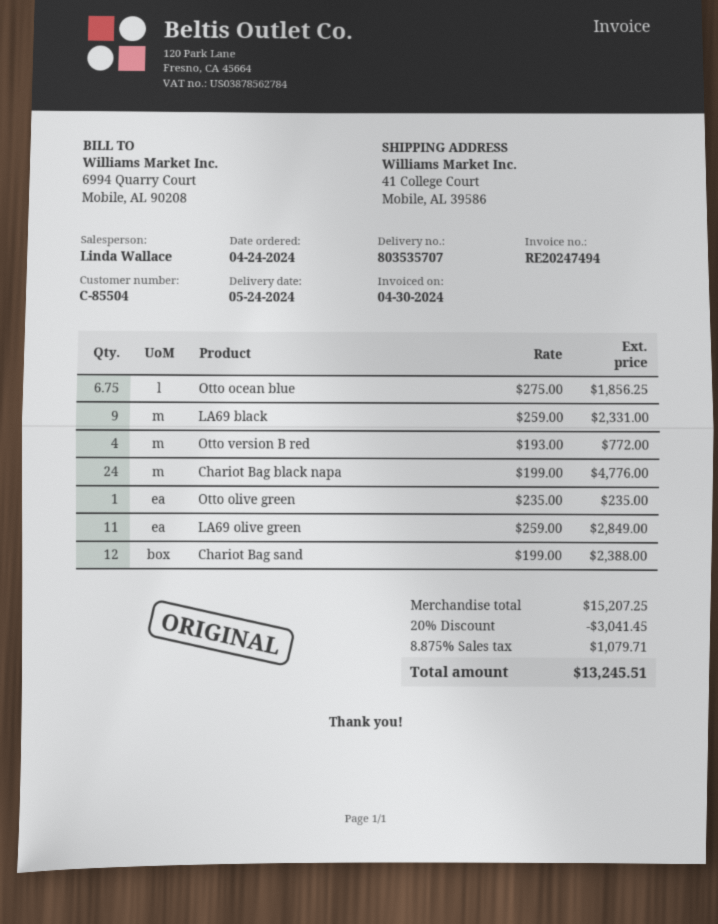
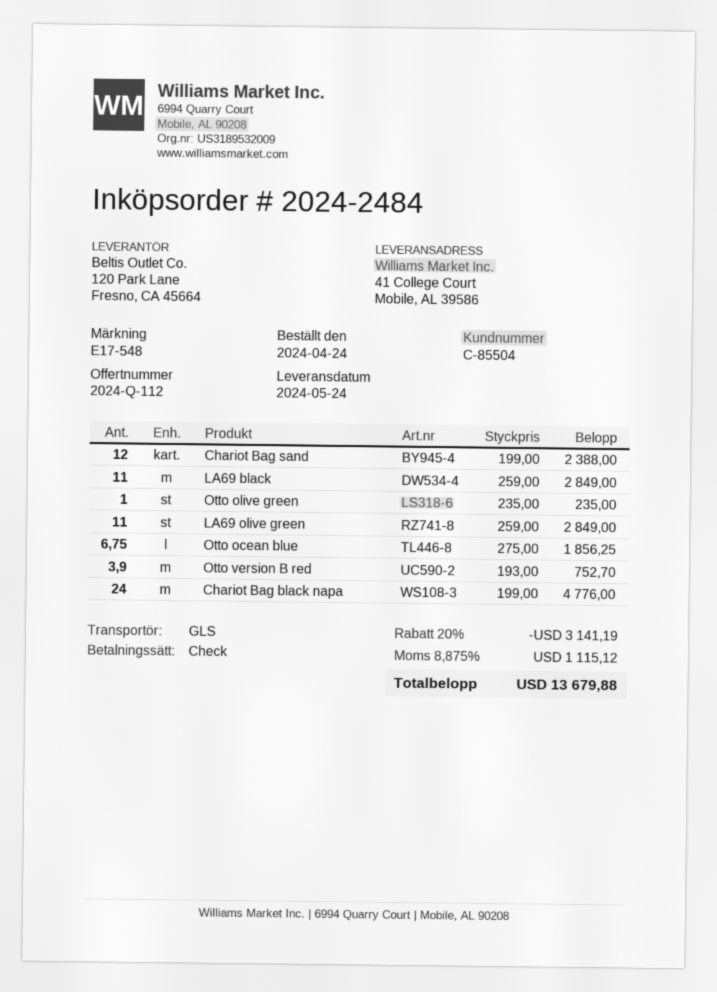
LA69 black: 9 x 259.00 = 2331.00 -> 11 x 259.00 = 2849.00
Otto version B red: 4 x 193.00 = 772.00 -> 3.9 x 193.00 = 752.70
discount: 20% = 3041.45 -> 20% = 3141.19
tax: 8.875% = 1079.71 -> 8.875% = 1115.12
total: 13245.51 -> 13679.88

